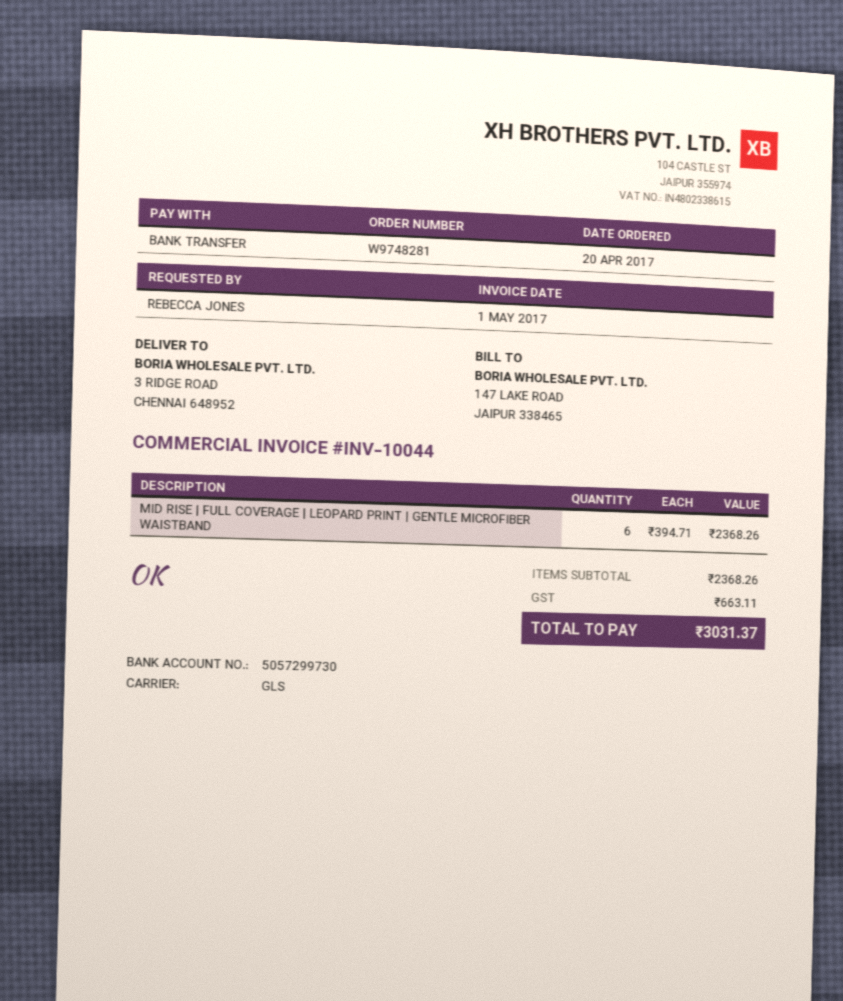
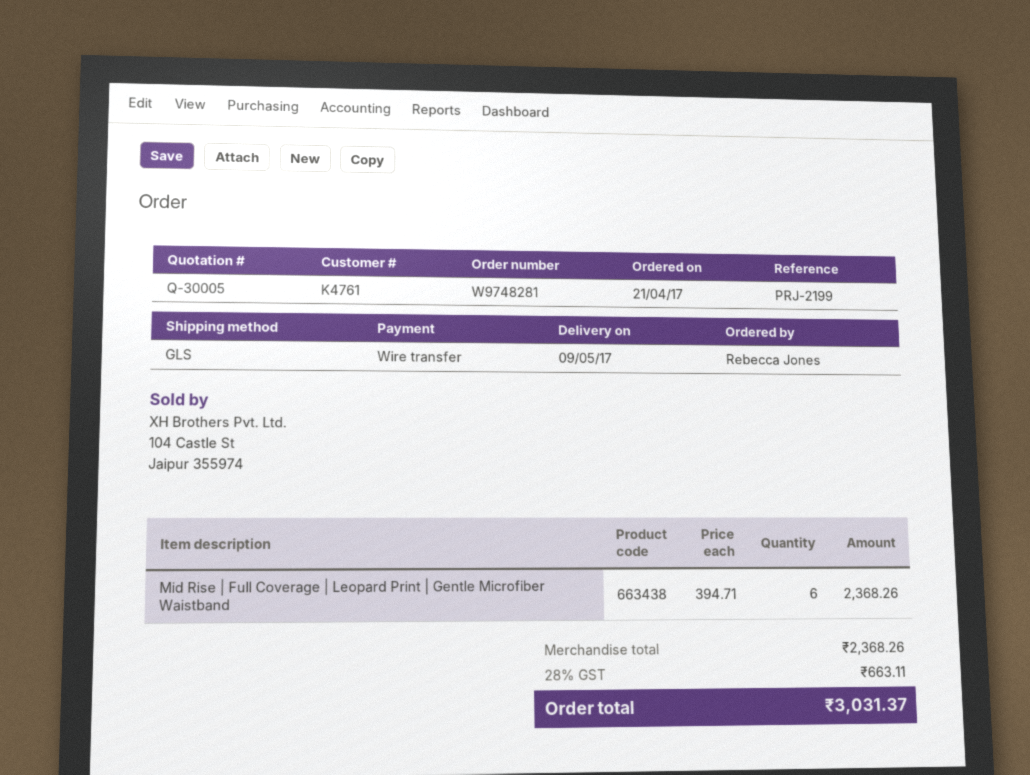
order date: 2017-04-20 -> 2017-04-21

